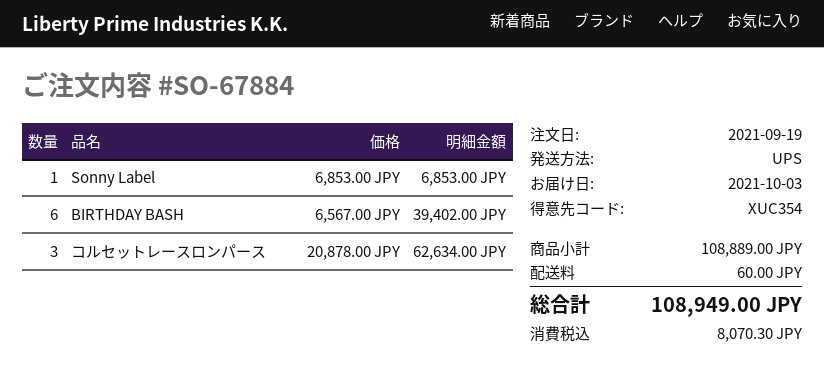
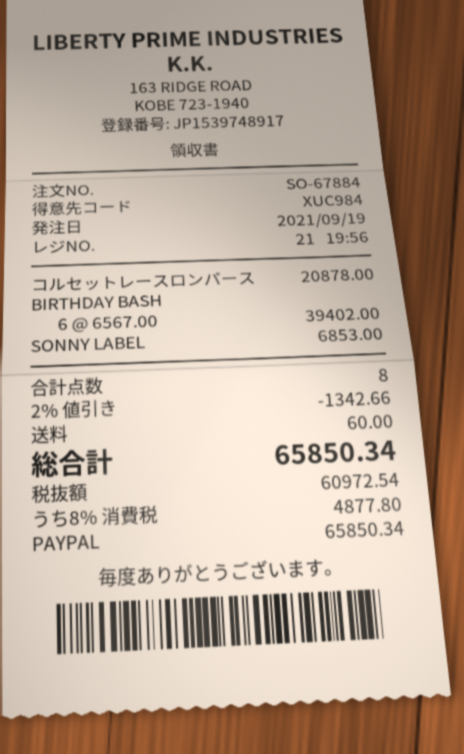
customer number: XUC354 -> XUC984
コルセットレースロンパース: 3 x 20878.00 = 62634.00 -> 1 x 20878.00 = 20878.00
discount: none -> 2% = 1342.66
tax: 8070.30 -> 4877.80
total: 108949.00 -> 65850.34

